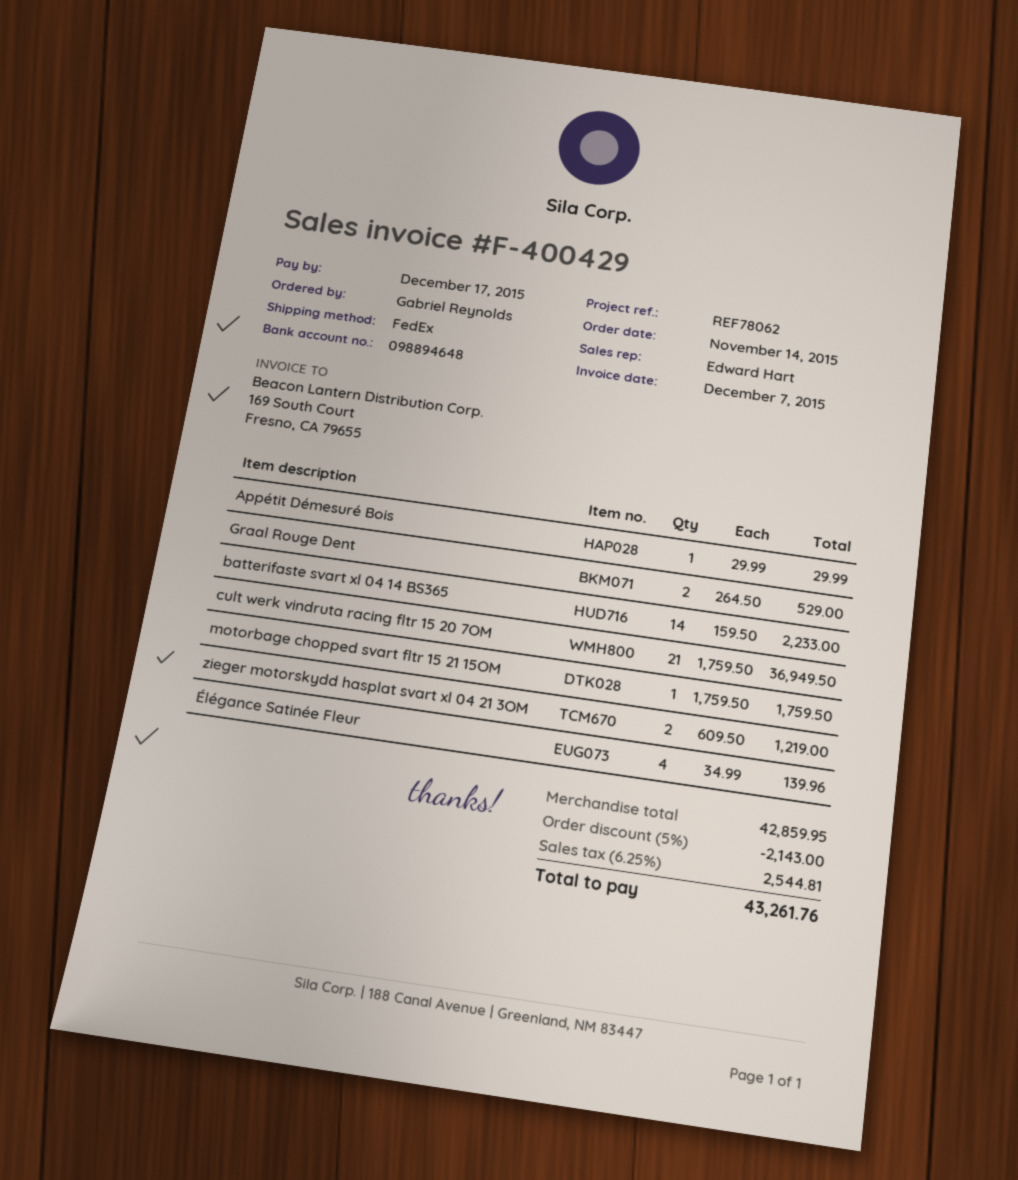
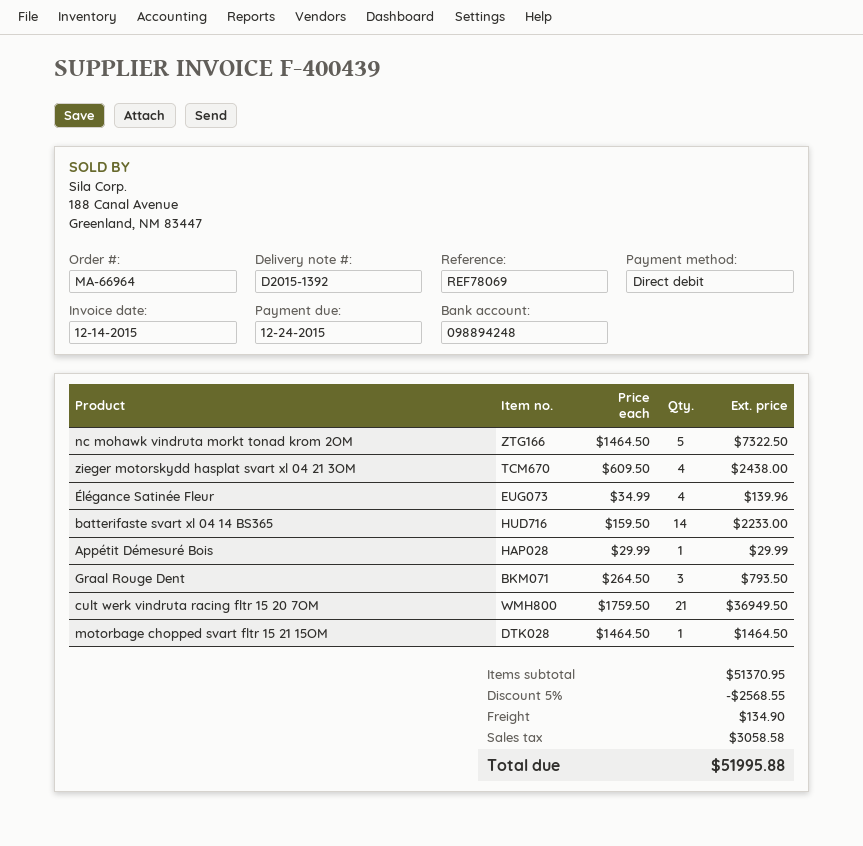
invoice number: F-400429 -> F-400439
invoice date: 2015-12-07 -> 2015-12-14
due date: 2015-12-17 -> 2015-12-24
reference: REF78062 -> REF78069
bank account: 098894648 -> 098894248
Graal Rouge Dent: 2 x 264.50 = 529.00 -> 3 x 264.50 = 793.50
motorbage chopped svart fltr 15 21 15OM: 1 x 1759.50 = 1759.50 -> 1 x 1464.50 = 1464.50
zieger motorskydd hasplat svart xl 04 21 3OM: 2 x 609.50 = 1219.00 -> 4 x 609.50 = 2438.00
nc mohawk vindruta morkt tonad krom 2OM: none -> 5 x 1464.50 = 7322.50
subtotal: 42859.95 -> 51370.95
discount: 5% = 2143.00 -> 5% = 2568.55
shipping: none -> 134.90
tax: 2544.81 -> 3058.58
total: 43261.76 -> 51995.88

